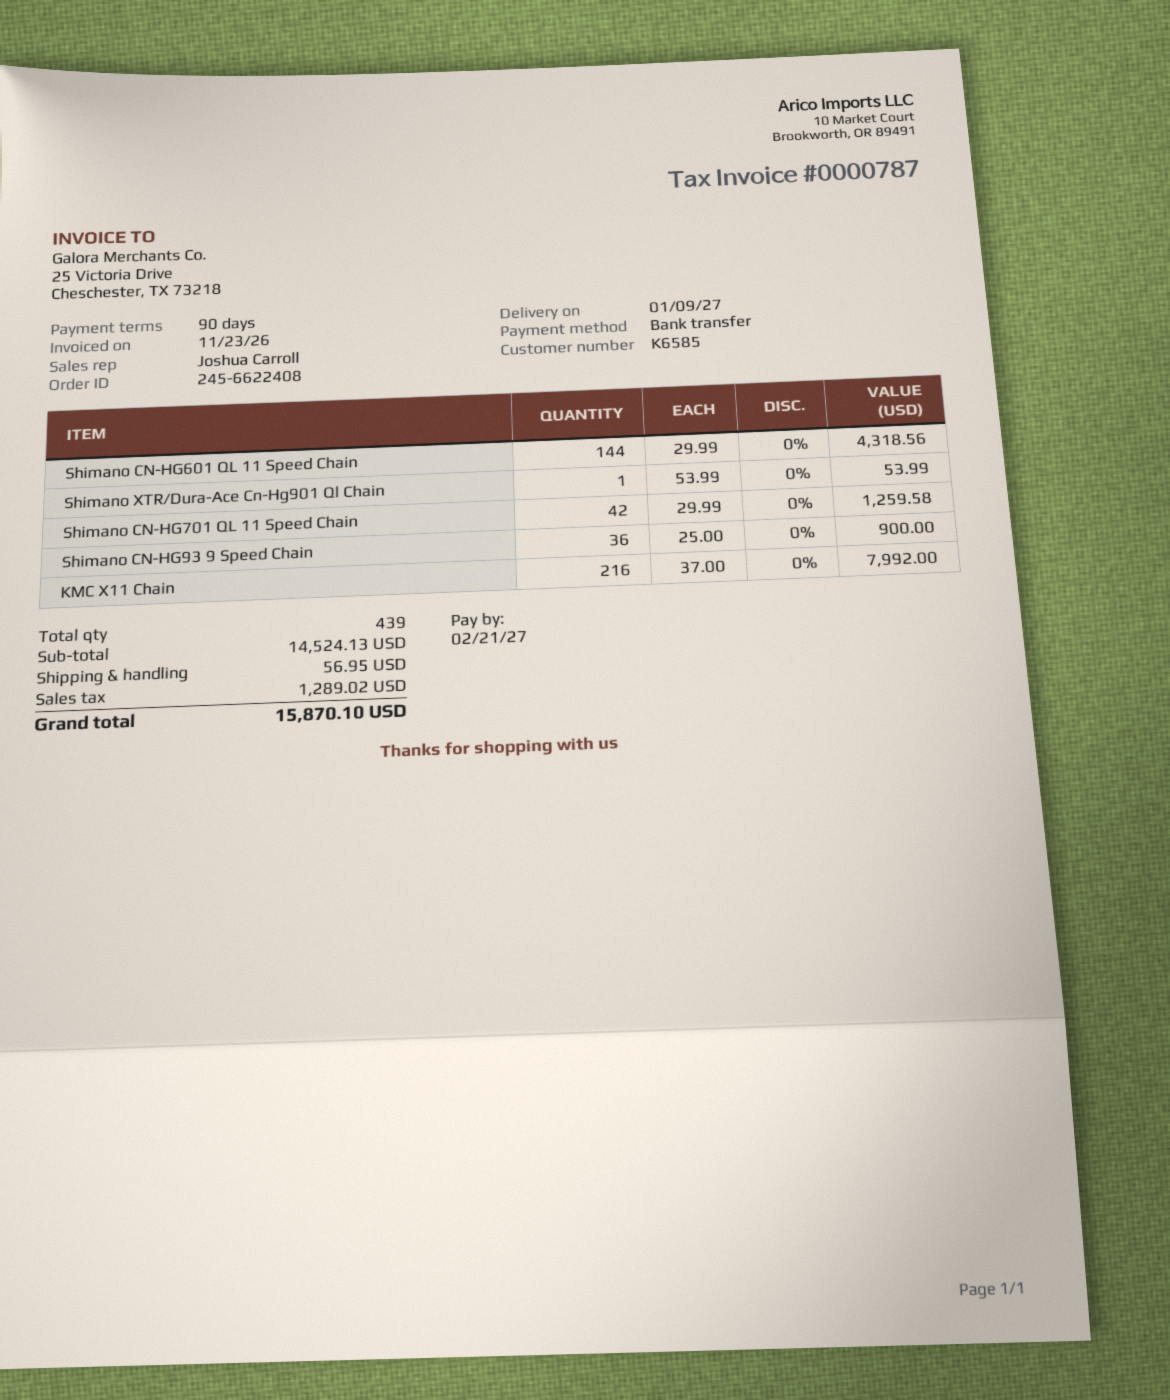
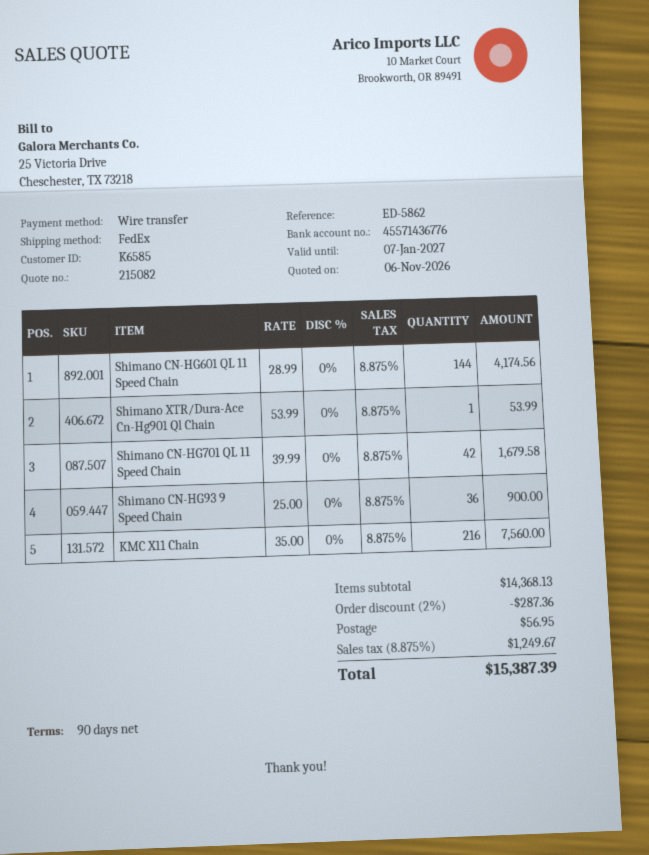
Shimano CN-HG601 QL 11 Speed Chain: 144 x 29.99 = 4318.56 -> 144 x 28.99 = 4174.56
Shimano CN-HG701 QL 11 Speed Chain: 42 x 29.99 = 1259.58 -> 42 x 39.99 = 1679.58
KMC X11 Chain: 216 x 37.00 = 7992.00 -> 216 x 35.00 = 7560.00
subtotal: 14524.13 -> 14368.13
discount: none -> 2% = 287.36
tax: 1289.02 -> 1249.67
total: 15870.10 -> 15387.39

